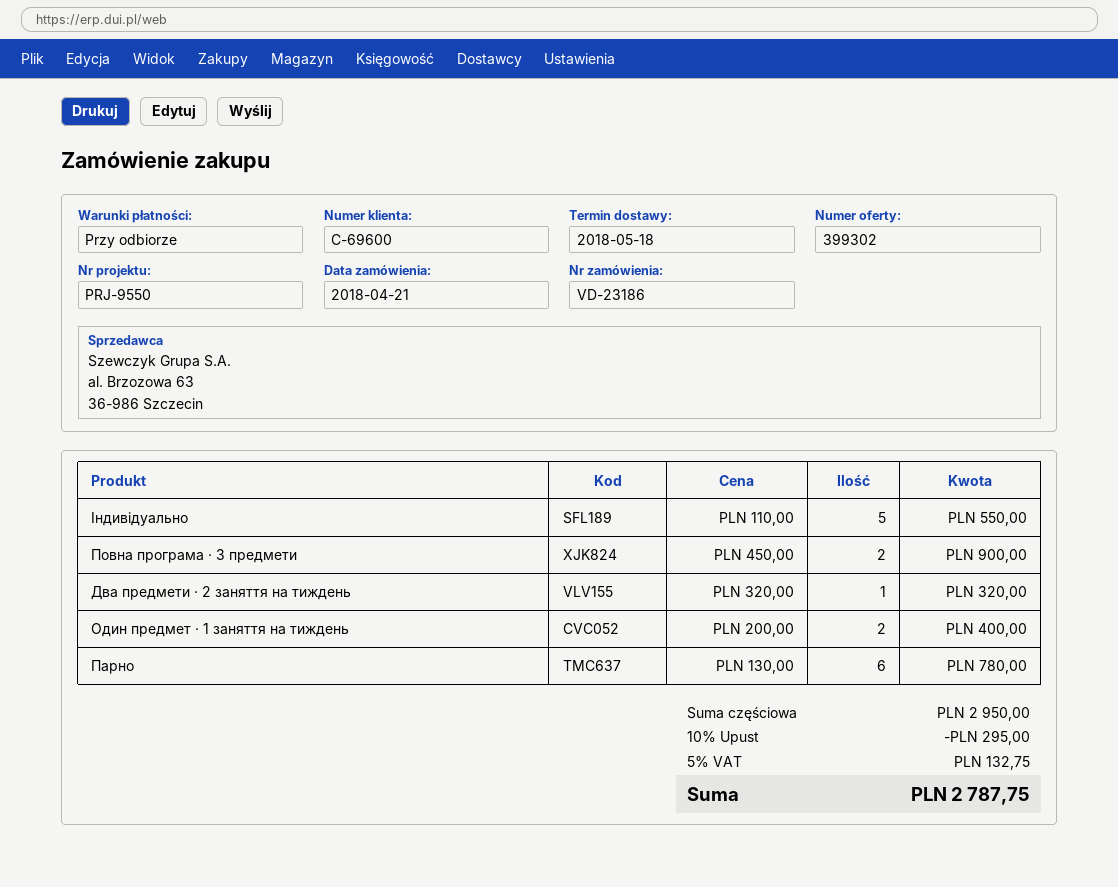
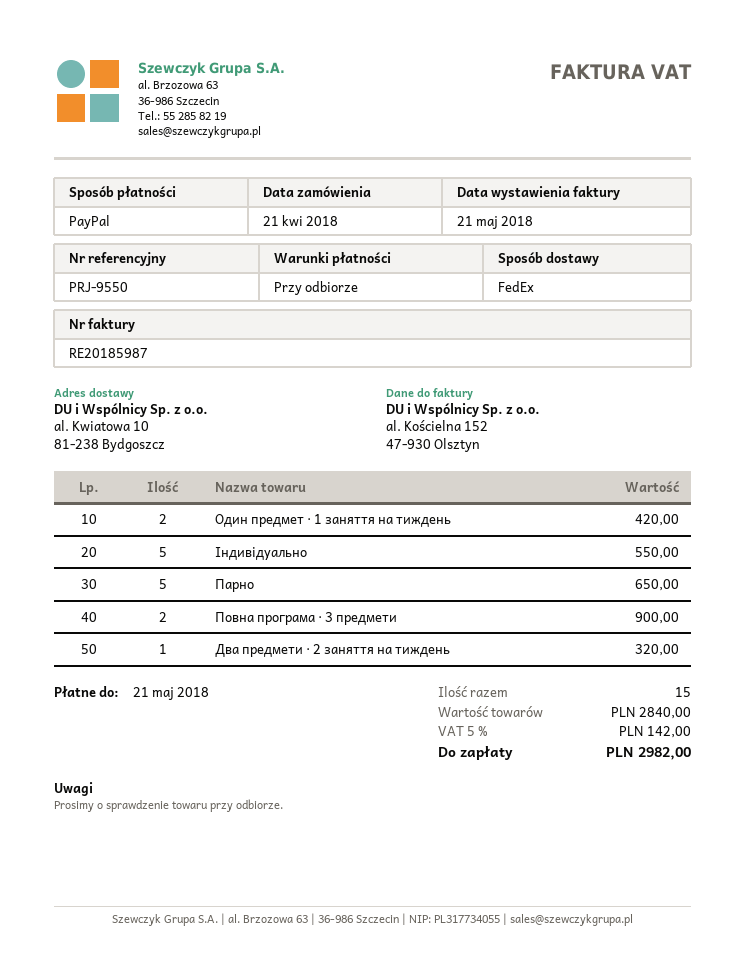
Один предмет · 1 заняття на тиждень: 2 for 400.00 -> 2 for 420.00
Парно: 6 for 780.00 -> 5 for 650.00
subtotal: 2950.00 -> 2840.00
discount: 10% = 295.00 -> none
tax: 5% = 132.75 -> 5% = 142.00
total: 2787.75 -> 2982.00

